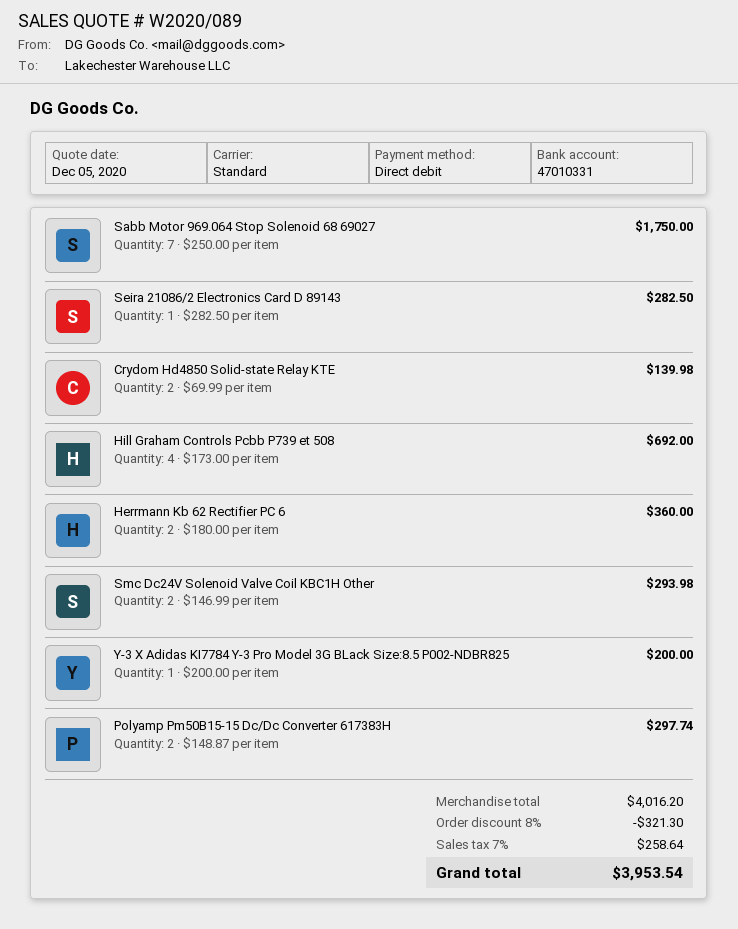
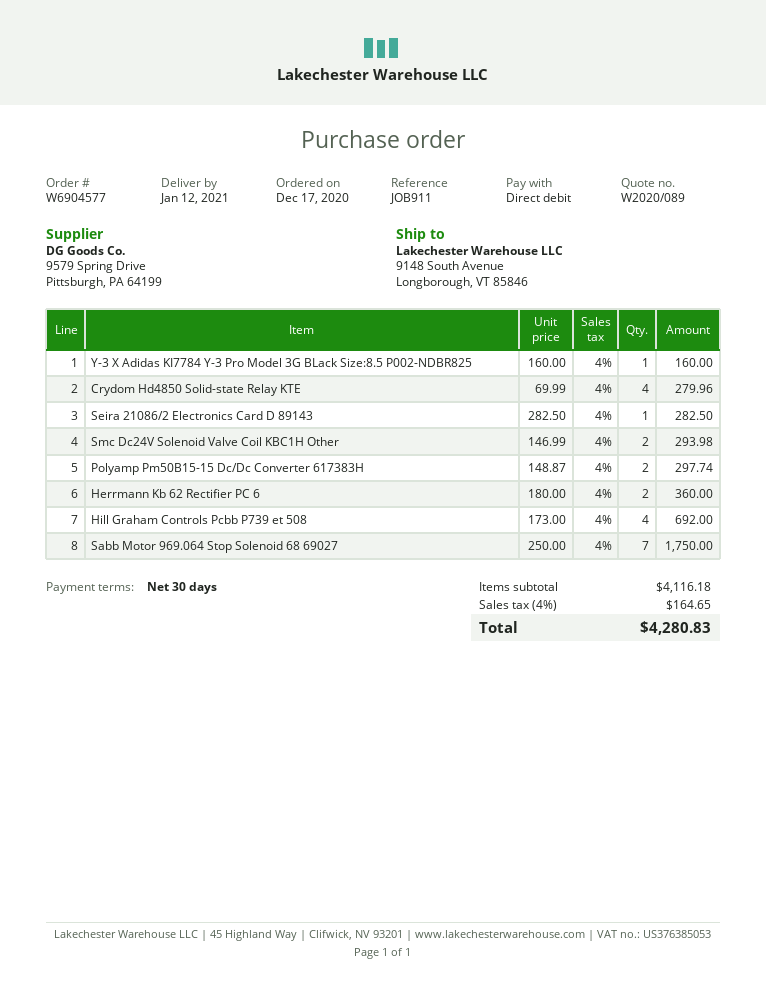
Crydom Hd4850 Solid-state Relay KTE: 2 x 69.99 = 139.98 -> 4 x 69.99 = 279.96
Y-3 X Adidas KI7784 Y-3 Pro Model 3G BLack Size:8.5 P002-NDBR825: 1 x 200.00 = 200.00 -> 1 x 160.00 = 160.00
subtotal: 4016.20 -> 4116.18
discount: 8% = 321.30 -> none
tax: 7% = 258.64 -> 4% = 164.65
total: 3953.54 -> 4280.83

